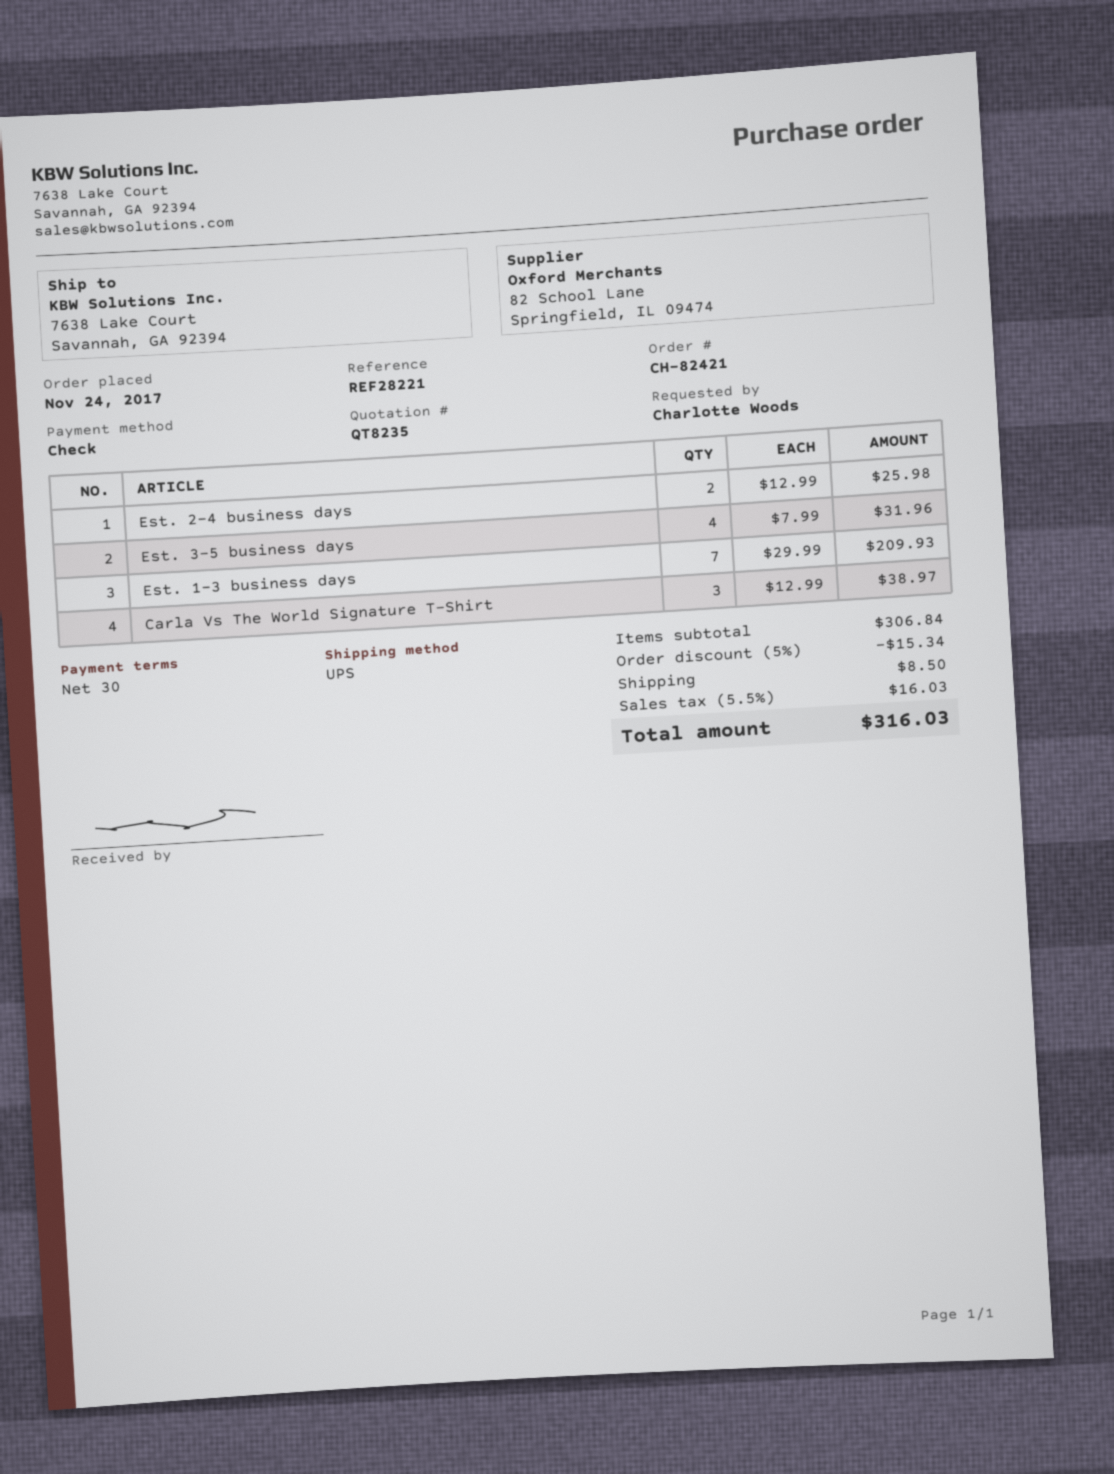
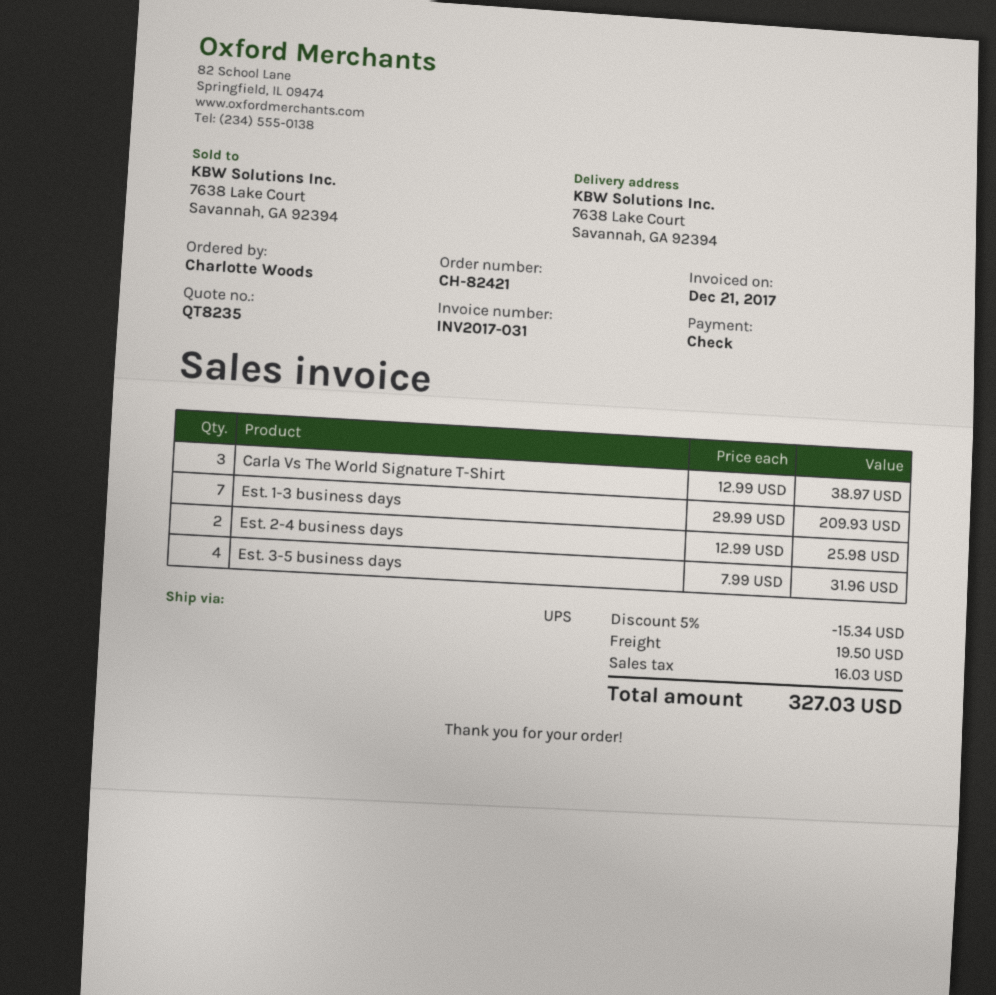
shipping: 8.50 -> 19.50
total: 316.03 -> 327.03

